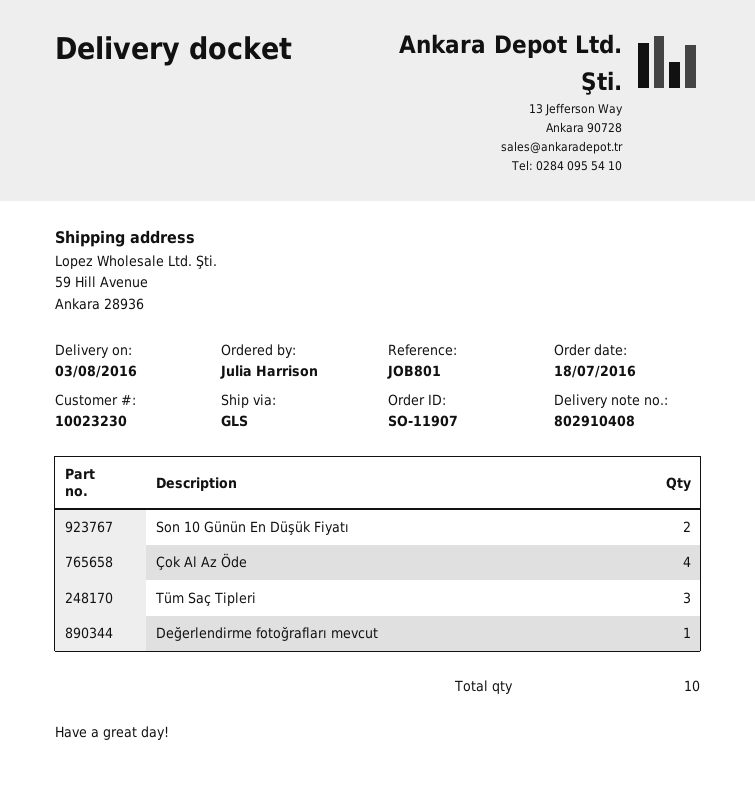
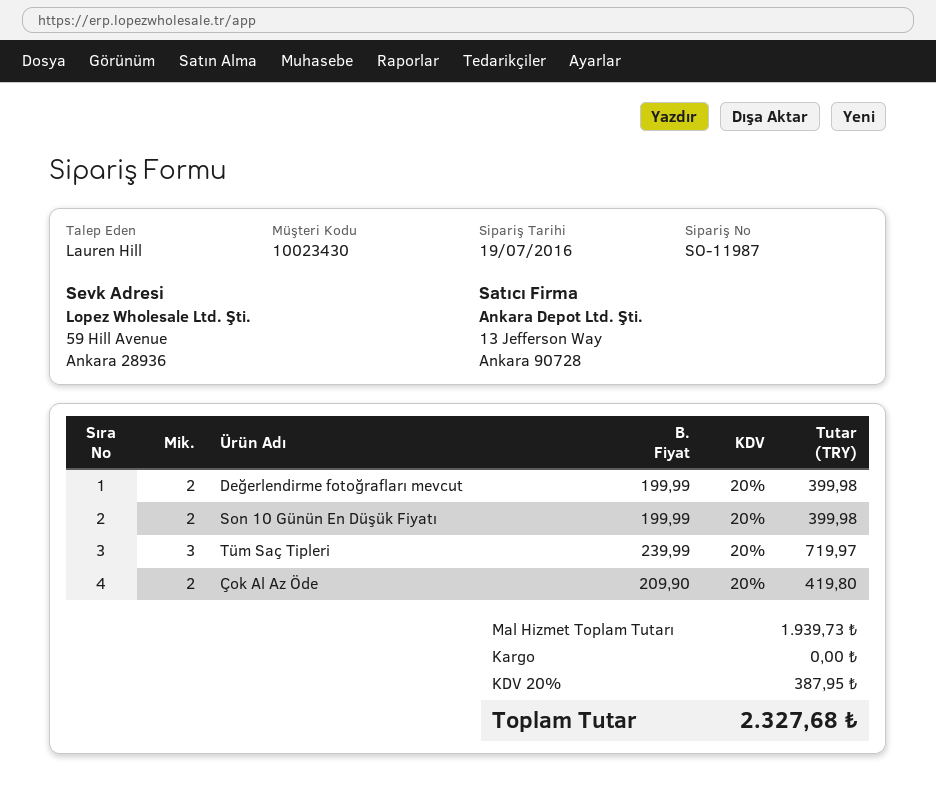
order number: SO-11907 -> SO-11987
order date: 2016-07-18 -> 2016-07-19
customer number: 10023230 -> 10023430
ordered by: Julia Harrison -> Lauren Hill
Çok Al Az Öde: 4 -> 2
Değerlendirme fotoğrafları mevcut: 1 -> 2

